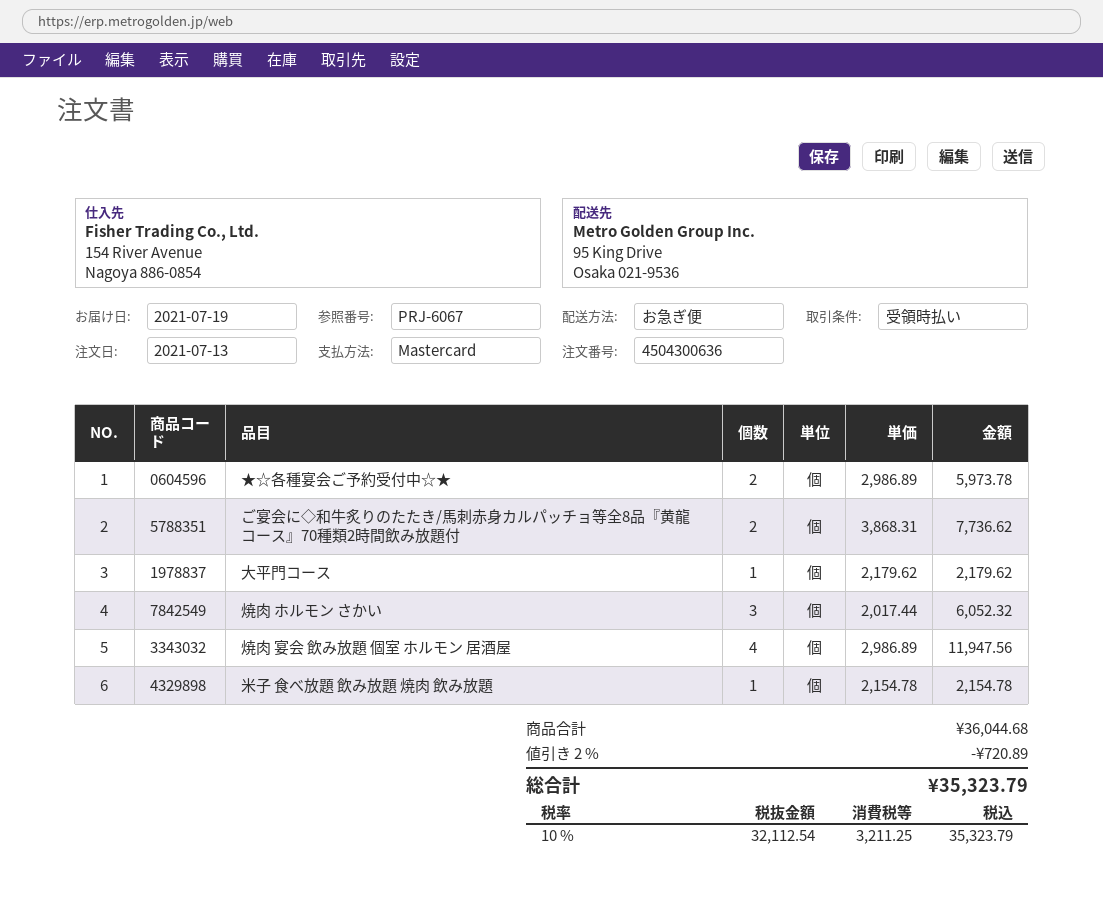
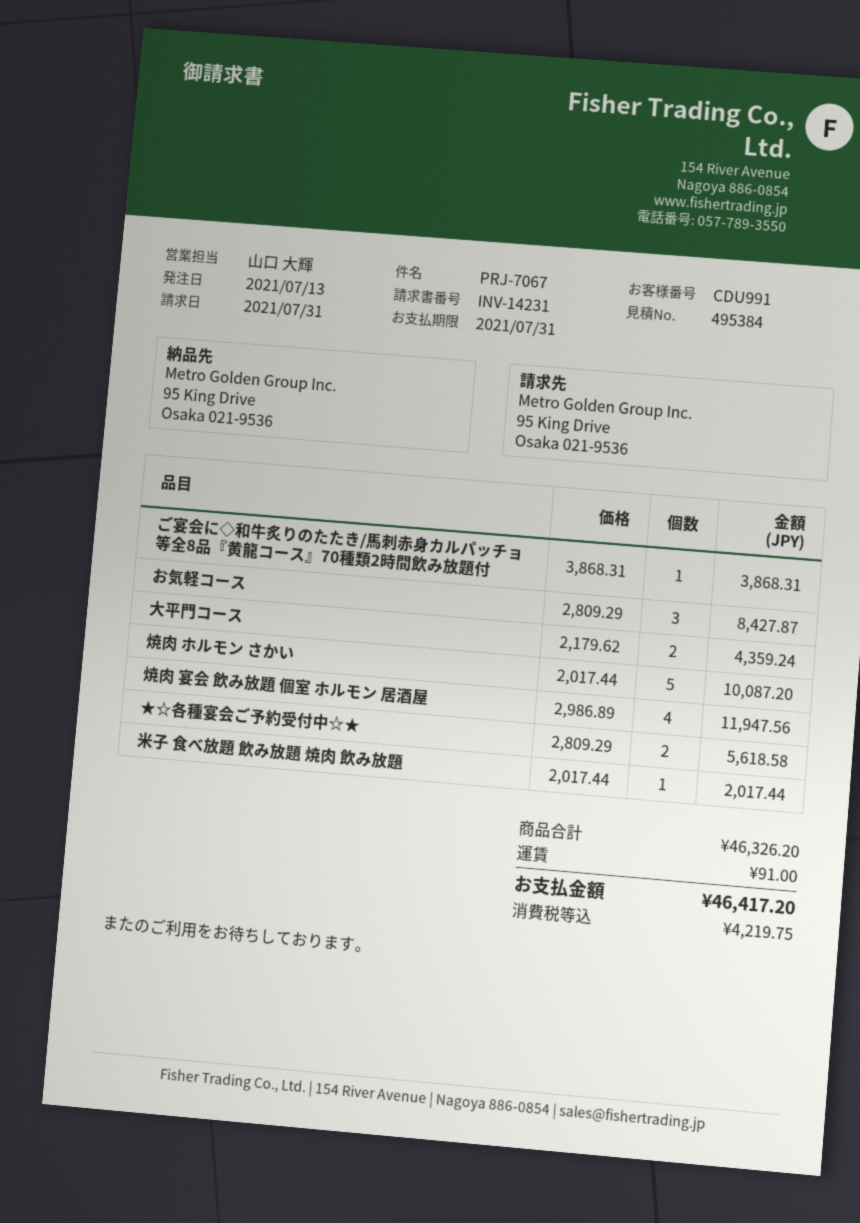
reference: PRJ-6067 -> PRJ-7067
★☆各種宴会ご予約受付中☆★: 2 x 2986.89 = 5973.78 -> 2 x 2809.29 = 5618.58
ご宴会に◇和牛炙りのたたき/馬刺赤身カルパッチョ等全8品『黄龍コース』70種類2時間飲み放題付: 2 x 3868.31 = 7736.62 -> 1 x 3868.31 = 3868.31
大平門コース: 1 x 2179.62 = 2179.62 -> 2 x 2179.62 = 4359.24
焼肉 ホルモン さかい: 3 x 2017.44 = 6052.32 -> 5 x 2017.44 = 10087.20
米子 食べ放題 飲み放題 焼肉 飲み放題: 1 x 2154.78 = 2154.78 -> 1 x 2017.44 = 2017.44
お気軽コース: none -> 3 x 2809.29 = 8427.87
subtotal: 36044.68 -> 46326.20
discount: 2% = 720.89 -> none
shipping: none -> 91.00
tax: 3211.25 -> 4219.75
total: 35323.79 -> 46417.20

